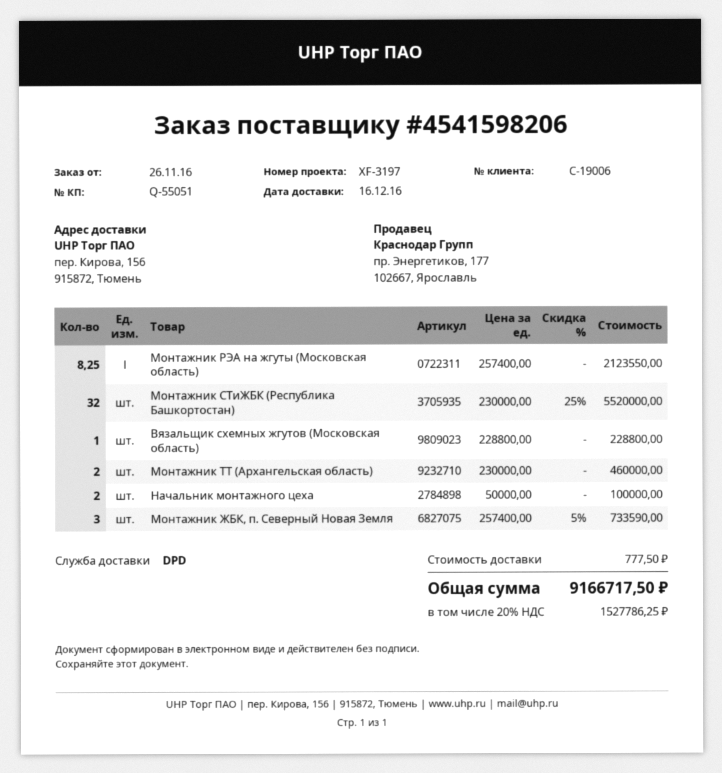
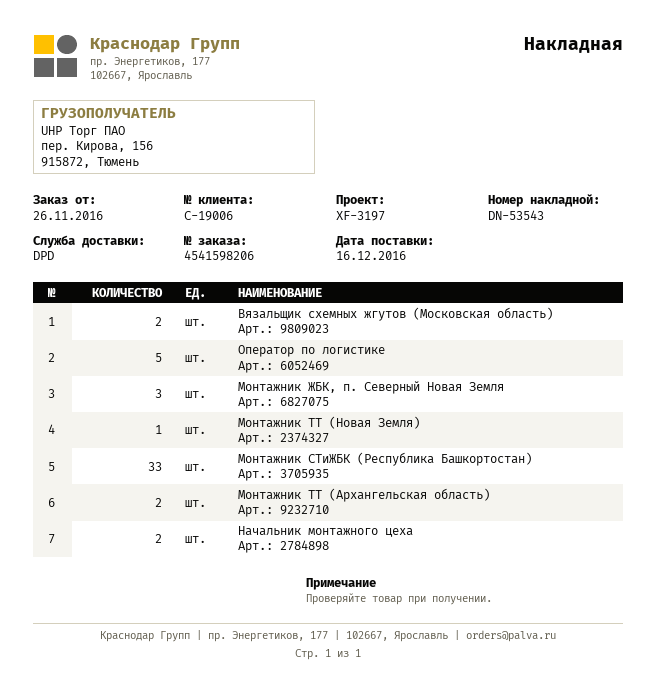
Монтажник РЭА на жгуты (Московская область): 8.25 -> none
Монтажник СТиЖБК (Республика Башкортостан): 32 -> 33
Вязальщик схемных жгутов (Московская область): 1 -> 2
Оператор по логистике: none -> 5
Монтажник ТТ (Новая Земля): none -> 1

